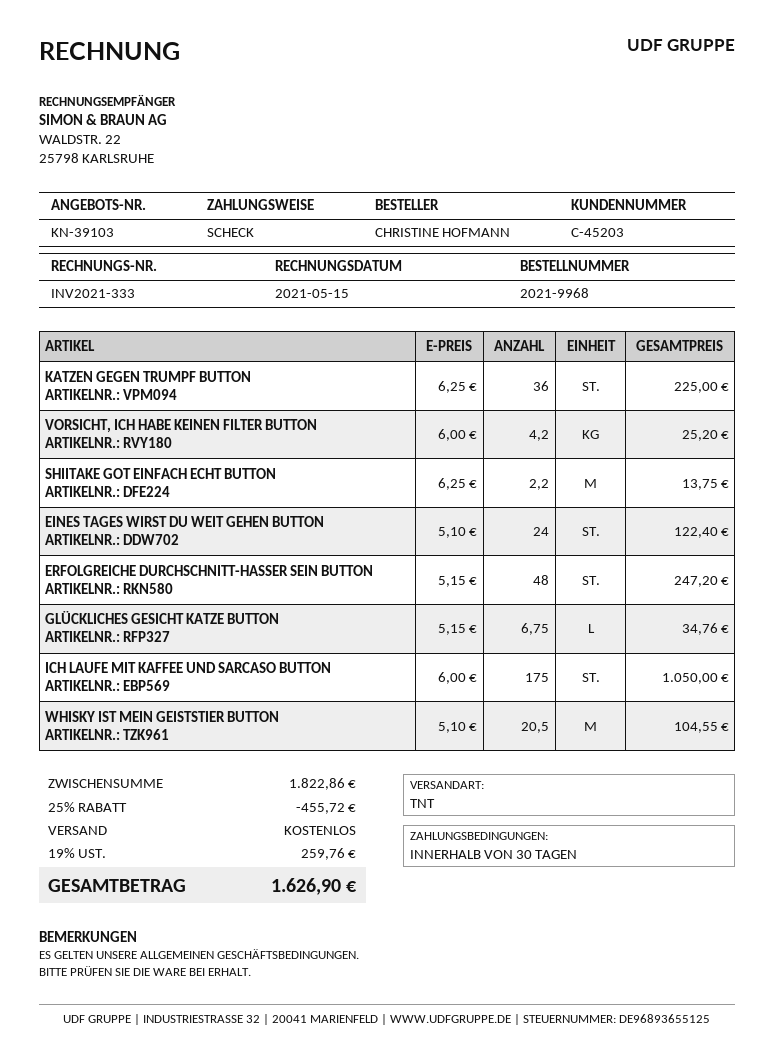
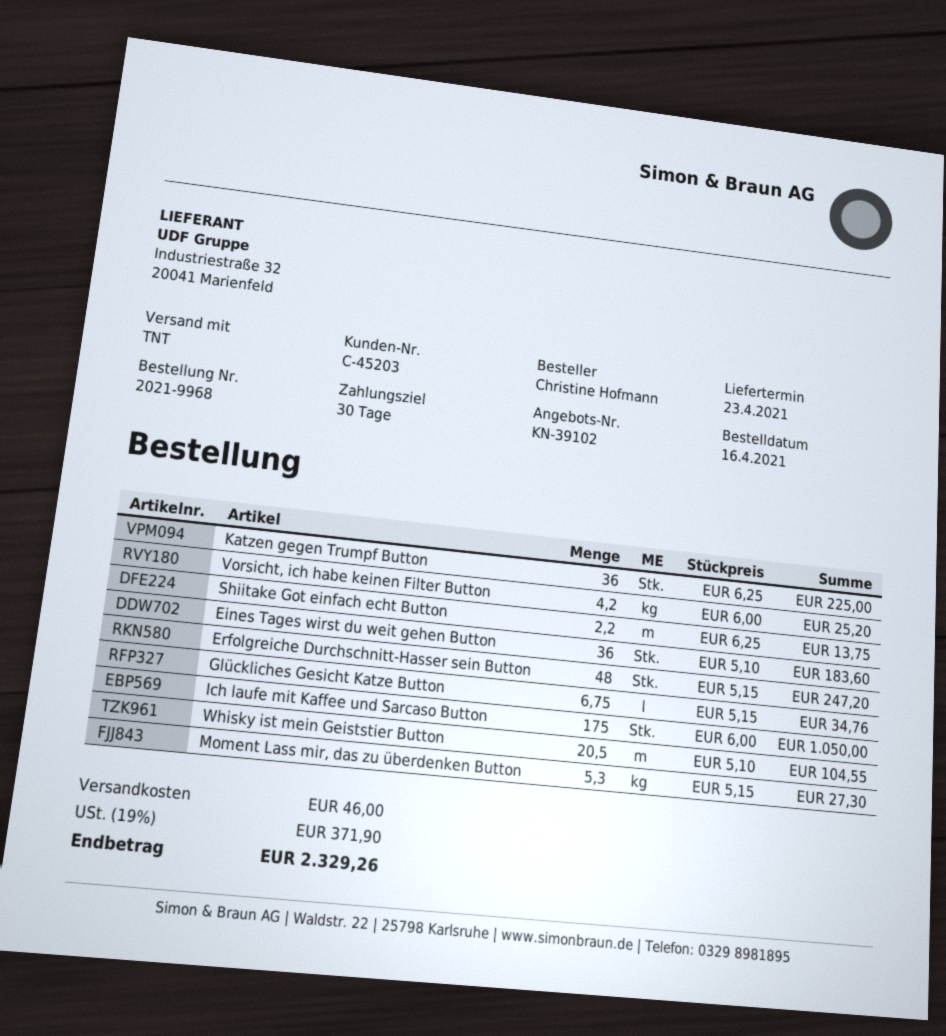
quote number: KN-39103 -> KN-39102
EINES TAGES WIRST DU WEIT GEHEN BUTTON: 24 x 5.10 = 122.40 -> 36 x 5.10 = 183.60
Moment Lass mir, das zu überdenken Button: none -> 5.3 x 5.15 = 27.30
discount: 25% = 455.72 -> none
shipping: 0.00 -> 46.00
tax: 19% = 259.76 -> 19% = 371.90
total: 1626.90 -> 2329.26

